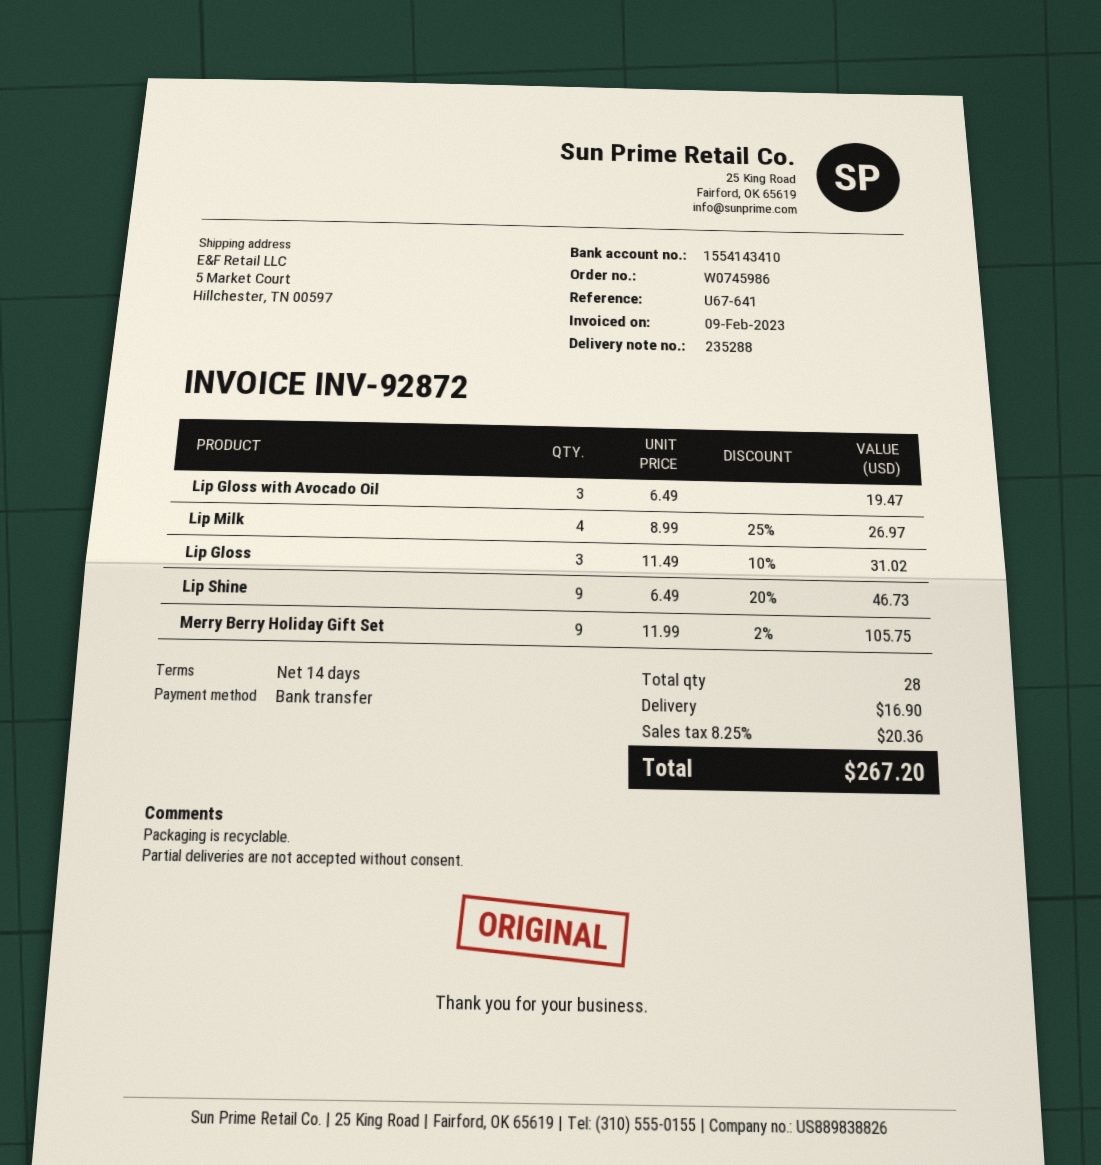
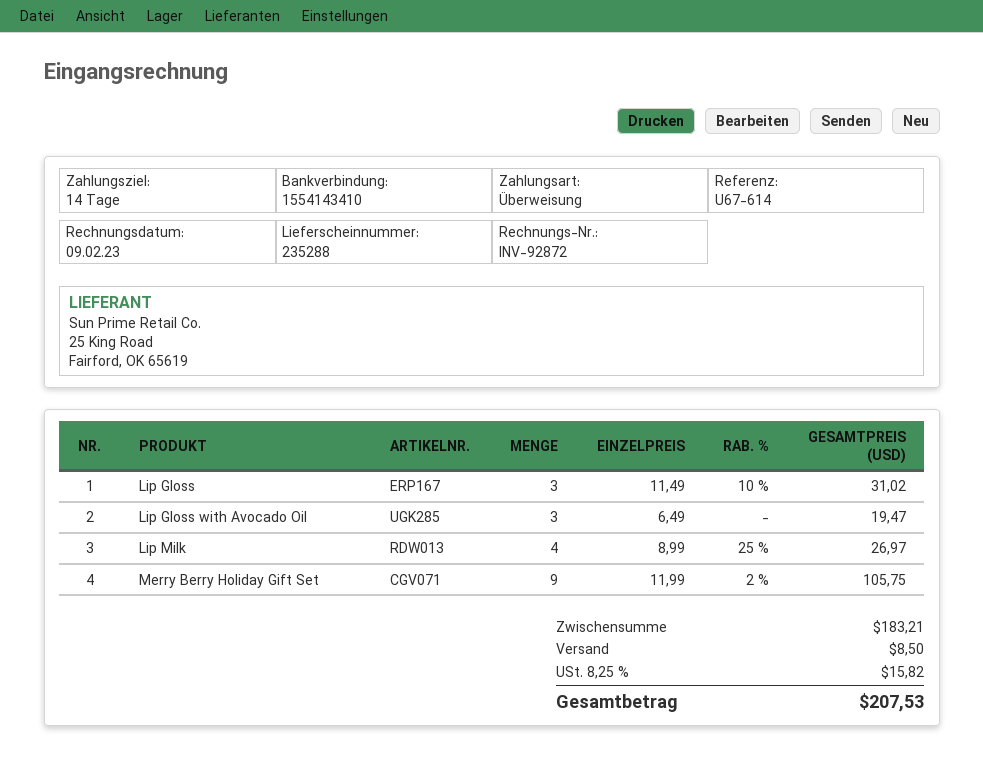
reference: U67-641 -> U67-614
Lip Shine: 9 x 6.49 - 20% = 46.73 -> none
shipping: 16.90 -> 8.50
tax: 8.25% = 20.36 -> 8.25% = 15.82
total: 267.20 -> 207.53

